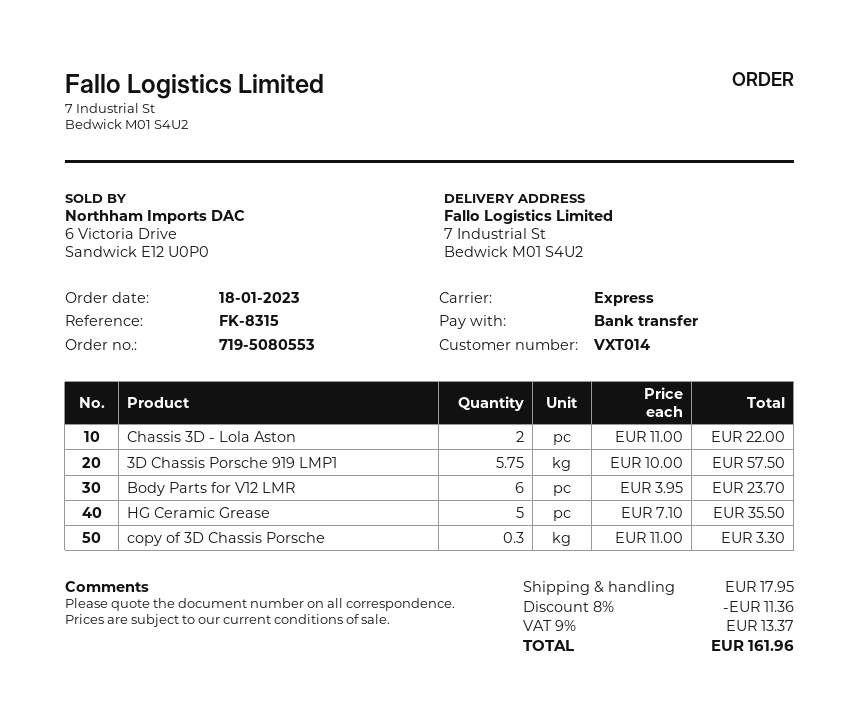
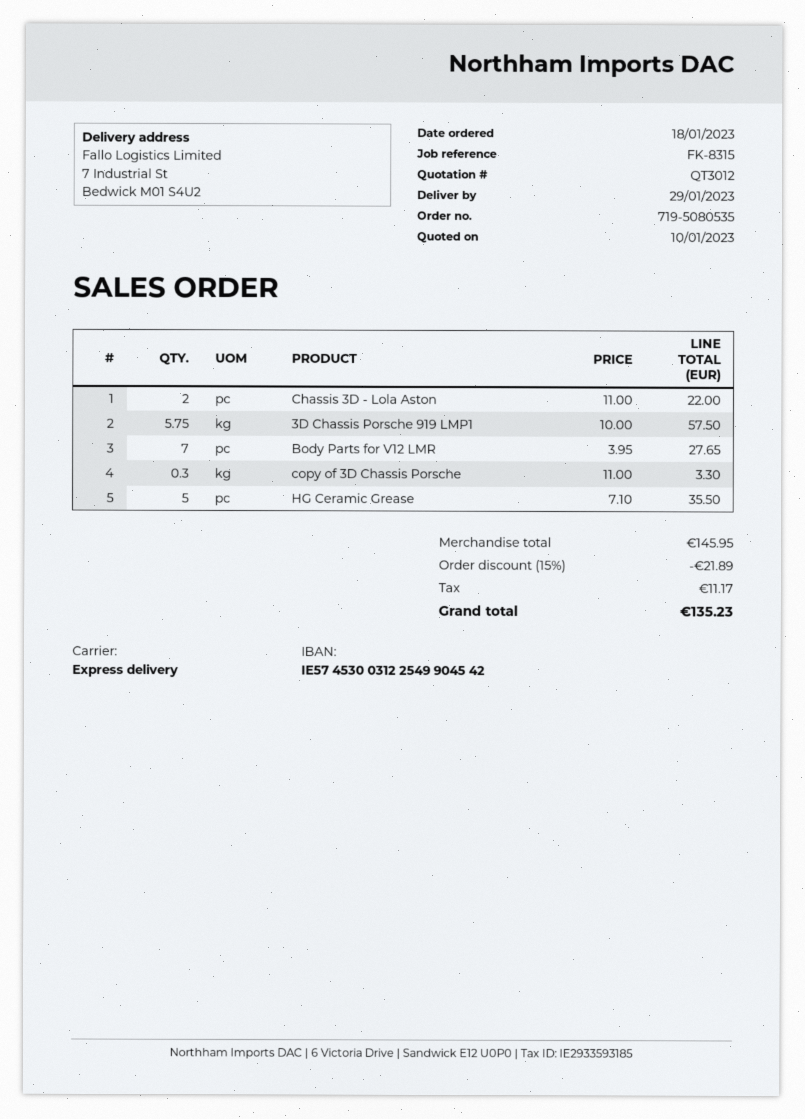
order number: 719-5080553 -> 719-5080535
Body Parts for V12 LMR: 6 x 3.95 = 23.70 -> 7 x 3.95 = 27.65
discount: 8% = 11.36 -> 15% = 21.89
shipping: 17.95 -> none
tax: 13.37 -> 11.17
total: 161.96 -> 135.23

